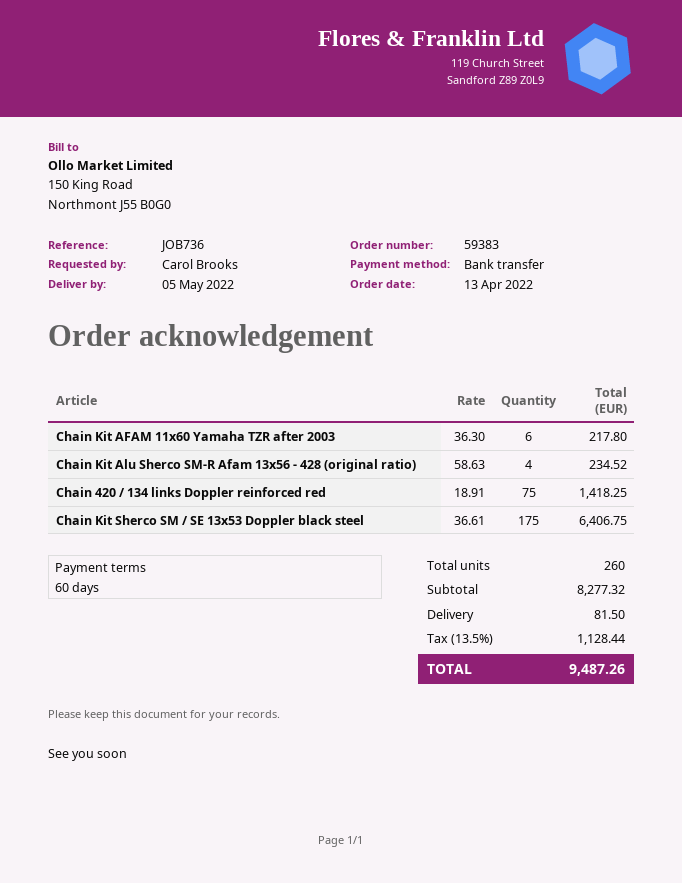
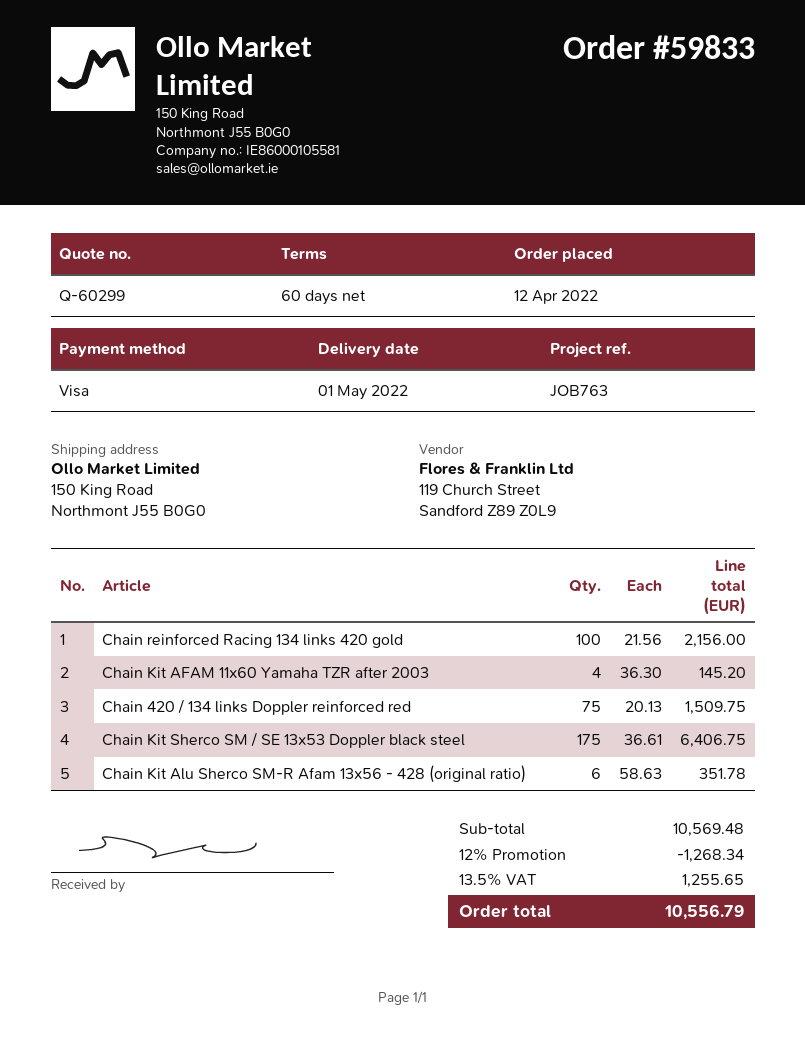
order number: 59383 -> 59833
order date: 2022-04-13 -> 2022-04-12
delivery date: 2022-05-05 -> 2022-05-01
reference: JOB736 -> JOB763
payment method: bank transfer -> Visa
Chain Kit AFAM 11x60 Yamaha TZR after 2003: 6 x 36.30 = 217.80 -> 4 x 36.30 = 145.20
Chain Kit Alu Sherco SM-R Afam 13x56 - 428 (original ratio): 4 x 58.63 = 234.52 -> 6 x 58.63 = 351.78
Chain 420 / 134 links Doppler reinforced red: 75 x 18.91 = 1418.25 -> 75 x 20.13 = 1509.75
Chain reinforced Racing 134 links 420 gold: none -> 100 x 21.56 = 2156.00
subtotal: 8277.32 -> 10569.48
discount: none -> 12% = 1268.34
shipping: 81.50 -> none
tax: 13.5% = 1128.44 -> 13.5% = 1255.65
total: 9487.26 -> 10556.79

